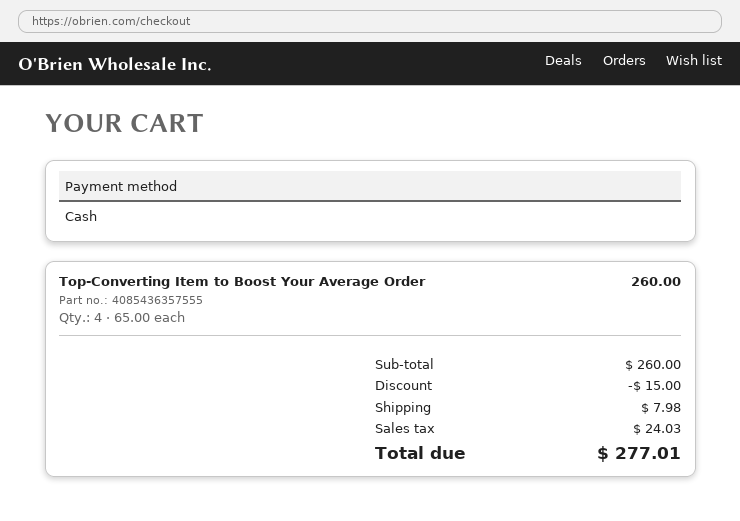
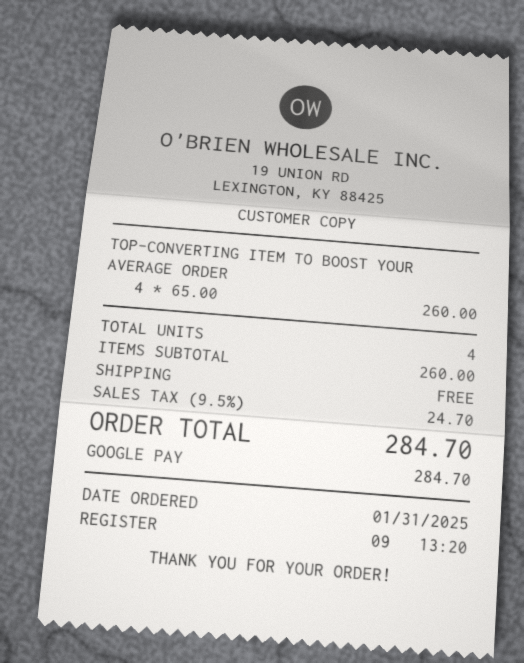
payment method: cash -> Google Pay
discount: 15.00 -> none
shipping: 7.98 -> 0.00
tax: 24.03 -> 24.70
total: 277.01 -> 284.70

